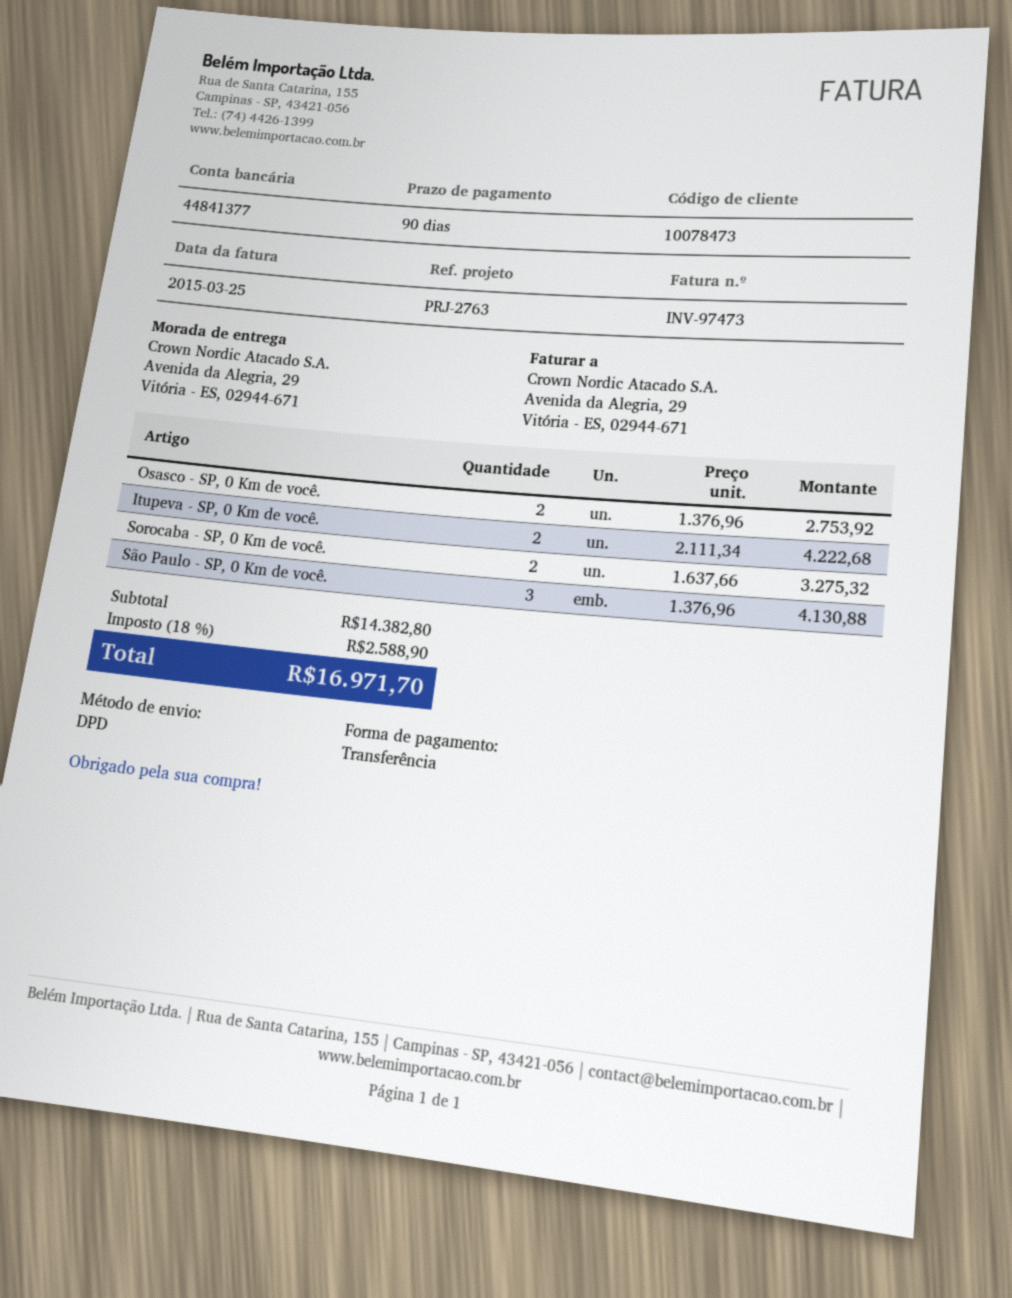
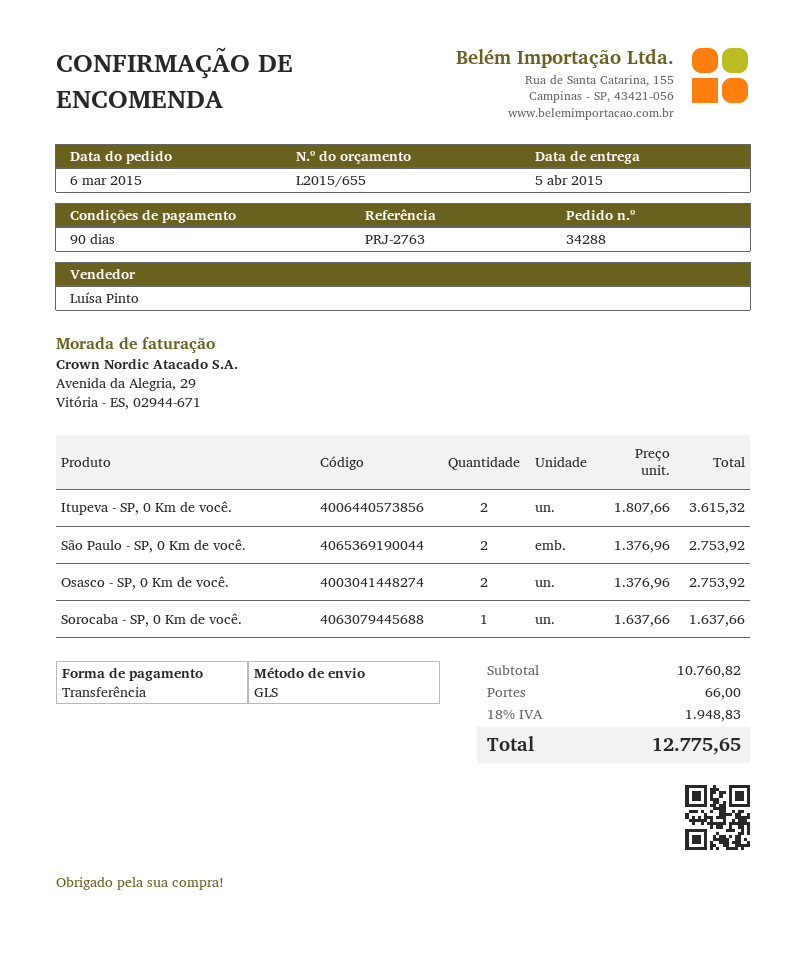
shipping method: DPD -> GLS
Itupeva - SP, 0 Km de você.: 2 x 2111.34 = 4222.68 -> 2 x 1807.66 = 3615.32
Sorocaba - SP, 0 Km de você.: 2 x 1637.66 = 3275.32 -> 1 x 1637.66 = 1637.66
São Paulo - SP, 0 Km de você.: 3 x 1376.96 = 4130.88 -> 2 x 1376.96 = 2753.92
subtotal: 14382.80 -> 10760.82
shipping: none -> 66.00
tax: 18% = 2588.90 -> 18% = 1948.83
total: 16971.70 -> 12775.65

